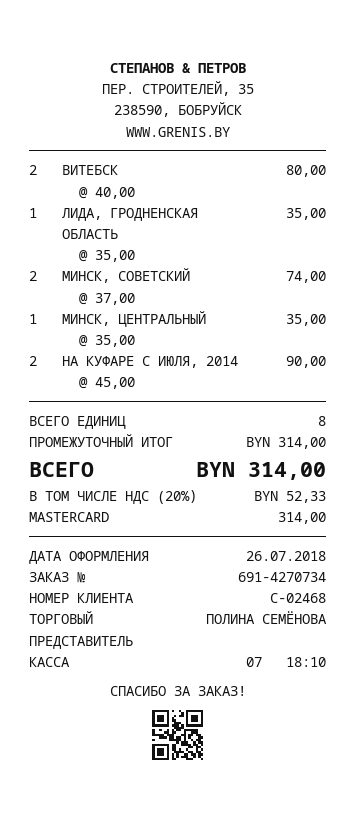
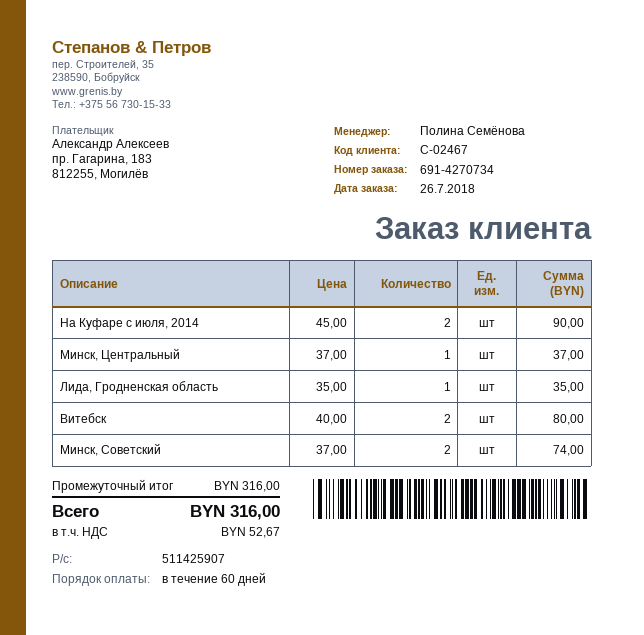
customer number: C-02468 -> C-02467
МИНСК, ЦЕНТРАЛЬНЫЙ: 1 x 35.00 = 35.00 -> 1 x 37.00 = 37.00
subtotal: 314.00 -> 316.00
tax: 52.33 -> 52.67
total: 314.00 -> 316.00

